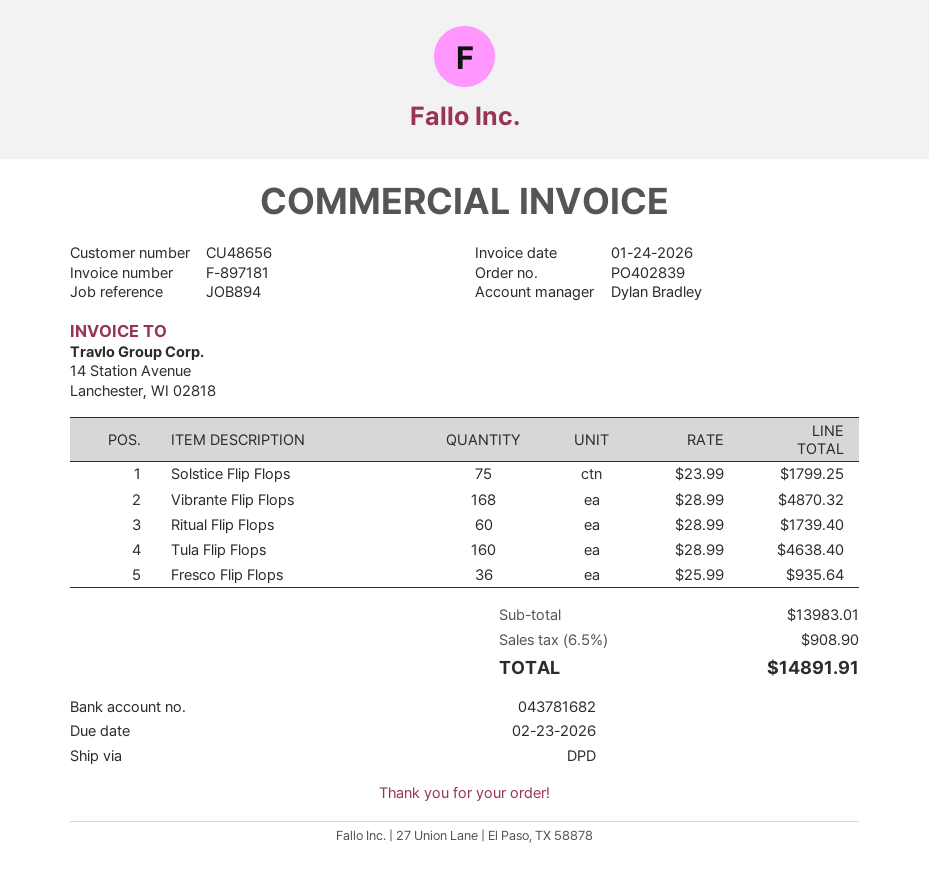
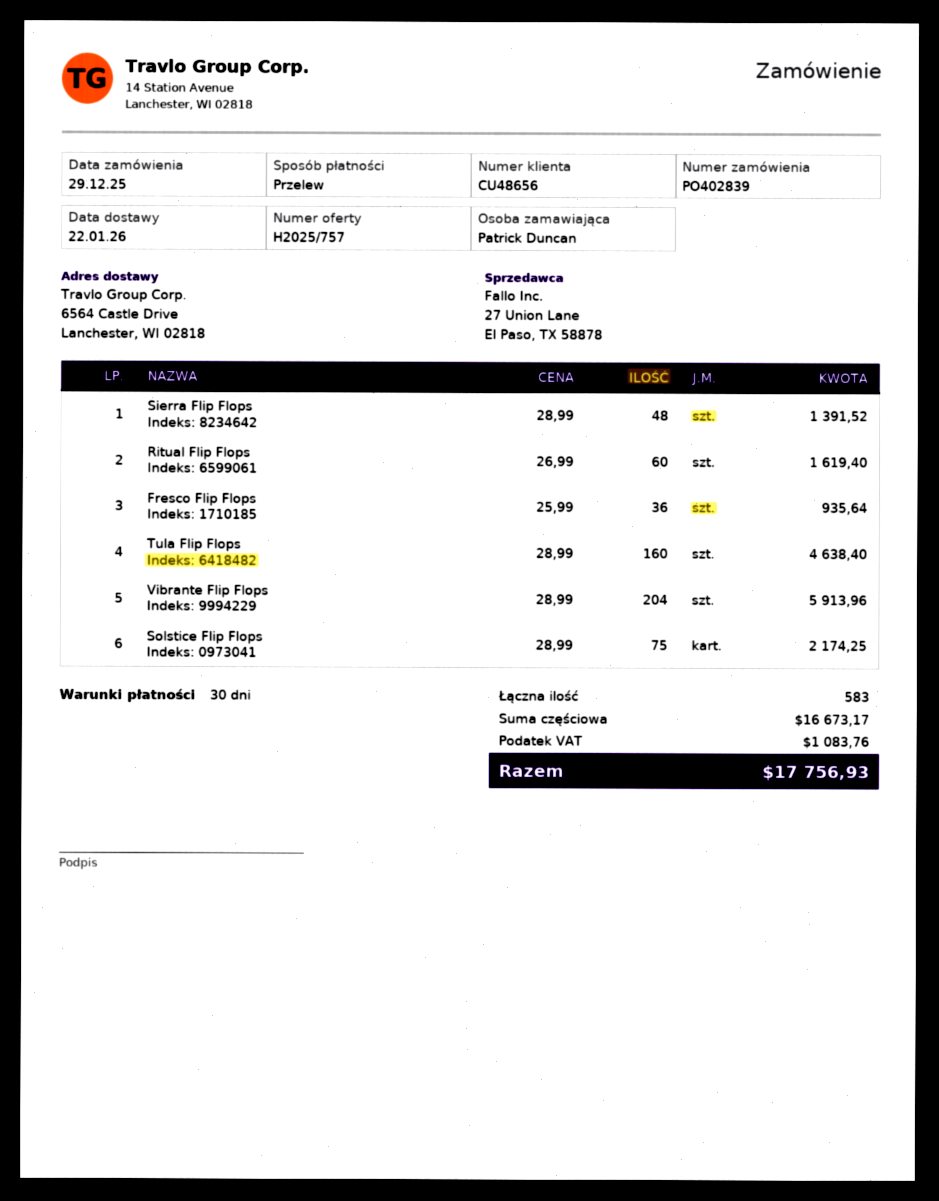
Solstice Flip Flops: 75 x 23.99 = 1799.25 -> 75 x 28.99 = 2174.25
Vibrante Flip Flops: 168 x 28.99 = 4870.32 -> 204 x 28.99 = 5913.96
Ritual Flip Flops: 60 x 28.99 = 1739.40 -> 60 x 26.99 = 1619.40
Sierra Flip Flops: none -> 48 x 28.99 = 1391.52
subtotal: 13983.01 -> 16673.17
tax: 908.90 -> 1083.76
total: 14891.91 -> 17756.93

